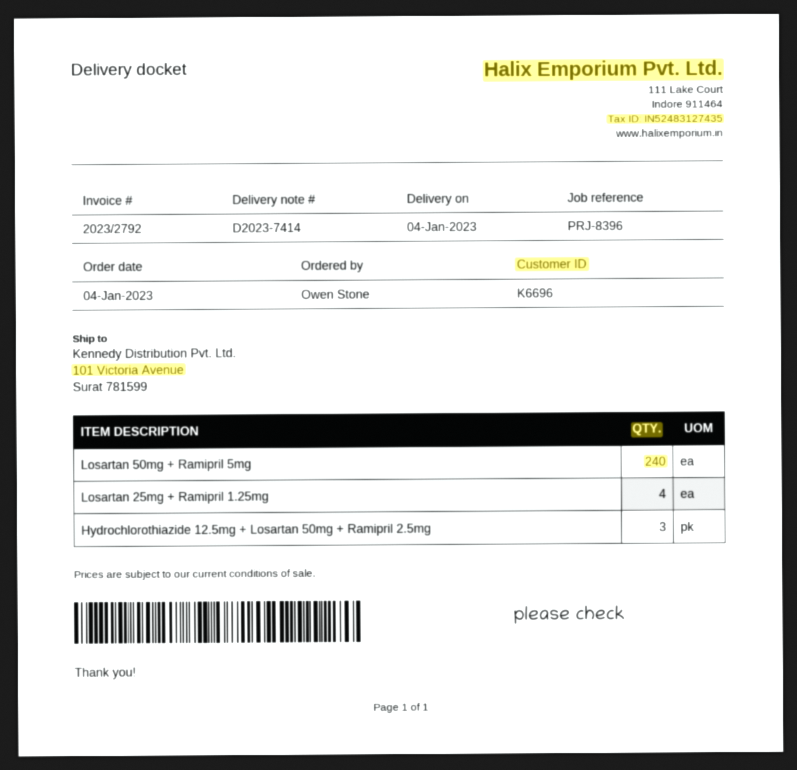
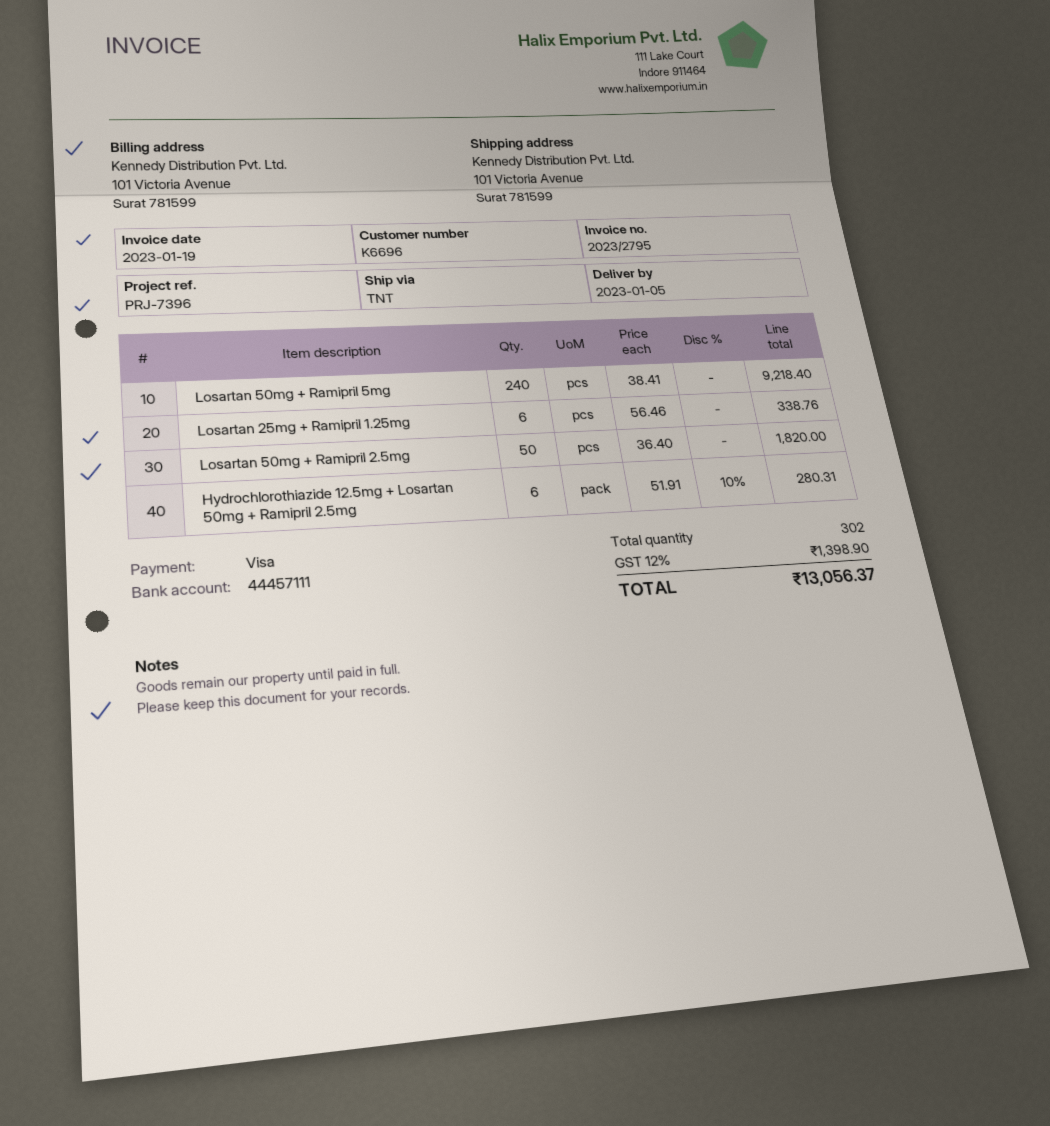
delivery date: 2023-01-04 -> 2023-01-05
invoice number: 2023/2792 -> 2023/2795
reference: PRJ-8396 -> PRJ-7396
Losartan 25mg + Ramipril 1.25mg: 4 -> 6
Hydrochlorothiazide 12.5mg + Losartan 50mg + Ramipril 2.5mg: 3 -> 6
Losartan 50mg + Ramipril 2.5mg: none -> 50

